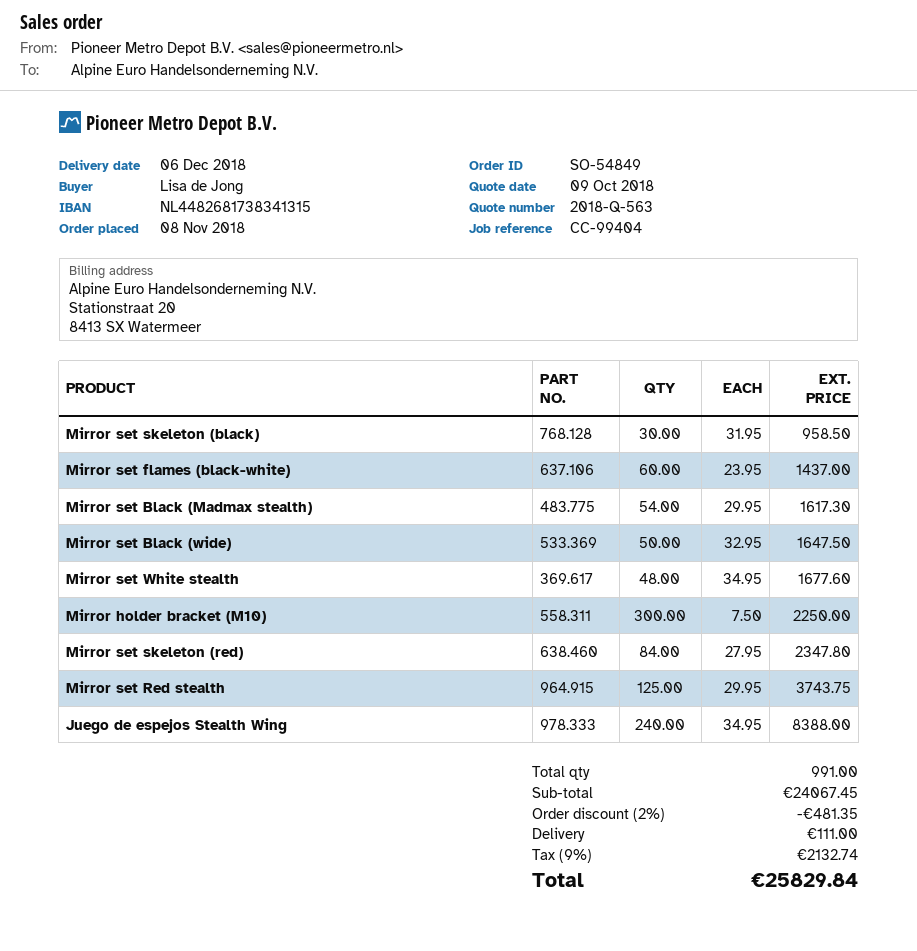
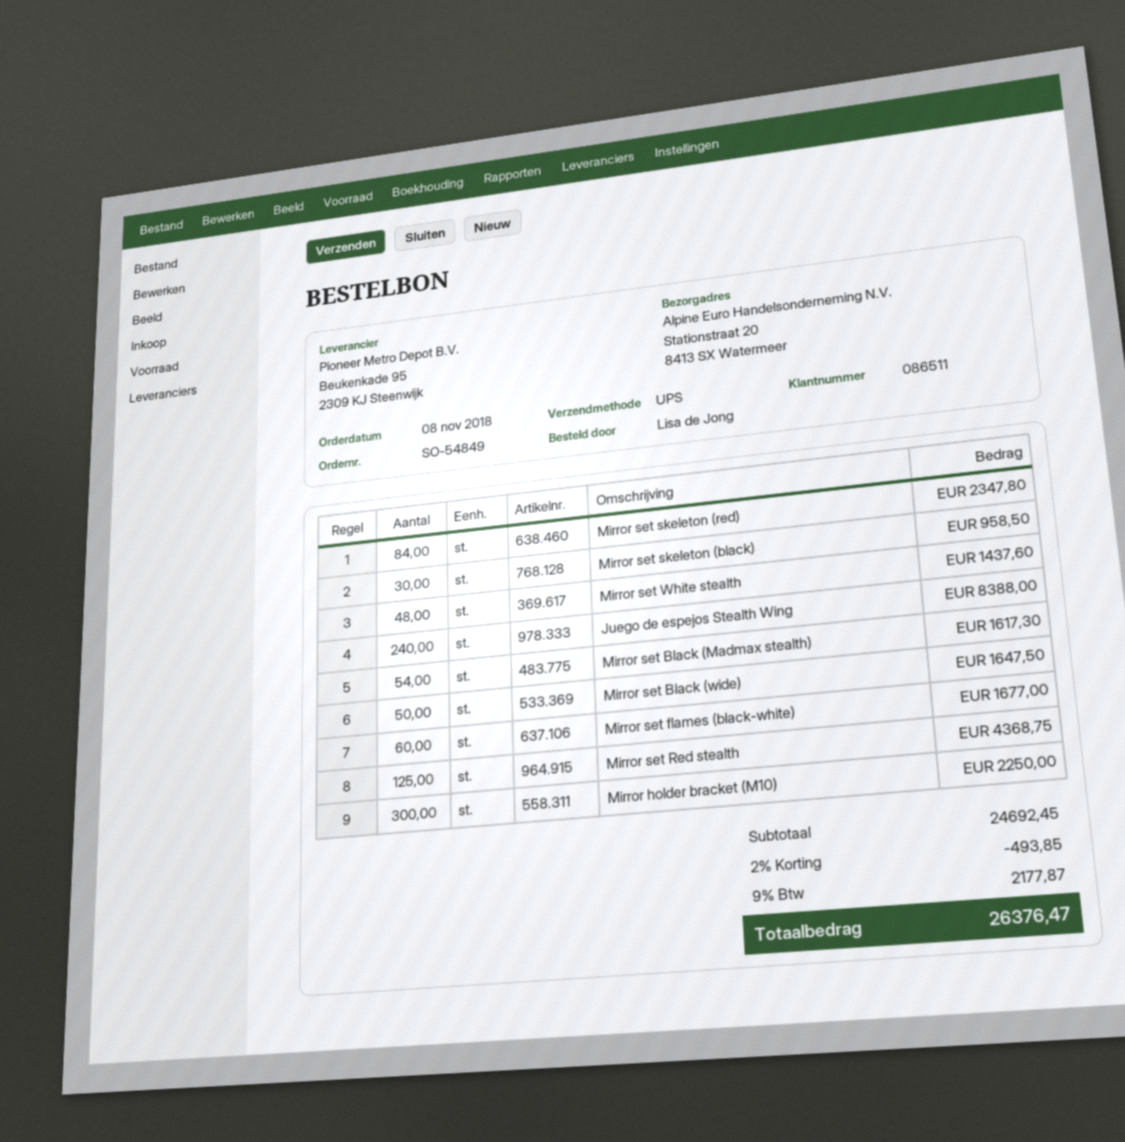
Mirror set flames (black-white): 60 for 1437.00 -> 60 for 1677.00
Mirror set White stealth: 48 for 1677.60 -> 48 for 1437.60
Mirror set Red stealth: 125 for 3743.75 -> 125 for 4368.75
subtotal: 24067.45 -> 24692.45
discount: 2% = 481.35 -> 2% = 493.85
shipping: 111.00 -> none
tax: 9% = 2132.74 -> 9% = 2177.87
total: 25829.84 -> 26376.47

